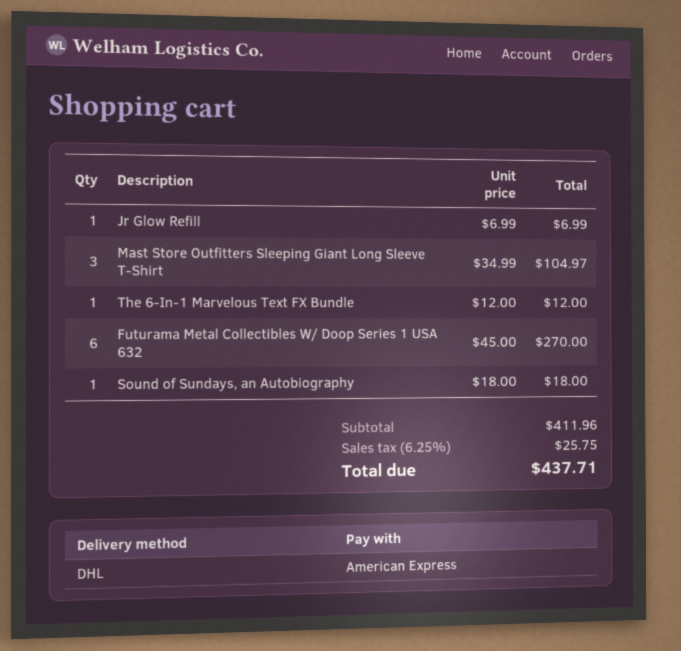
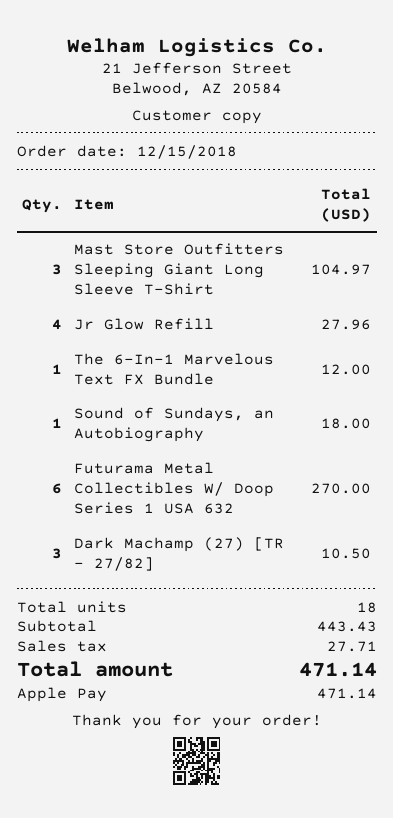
payment method: American Express -> Apple Pay
Jr Glow Refill: 1 for 6.99 -> 4 for 27.96
Dark Machamp (27) [TR - 27/82]: none -> 3 for 10.50
subtotal: 411.96 -> 443.43
tax: 25.75 -> 27.71
total: 437.71 -> 471.14

